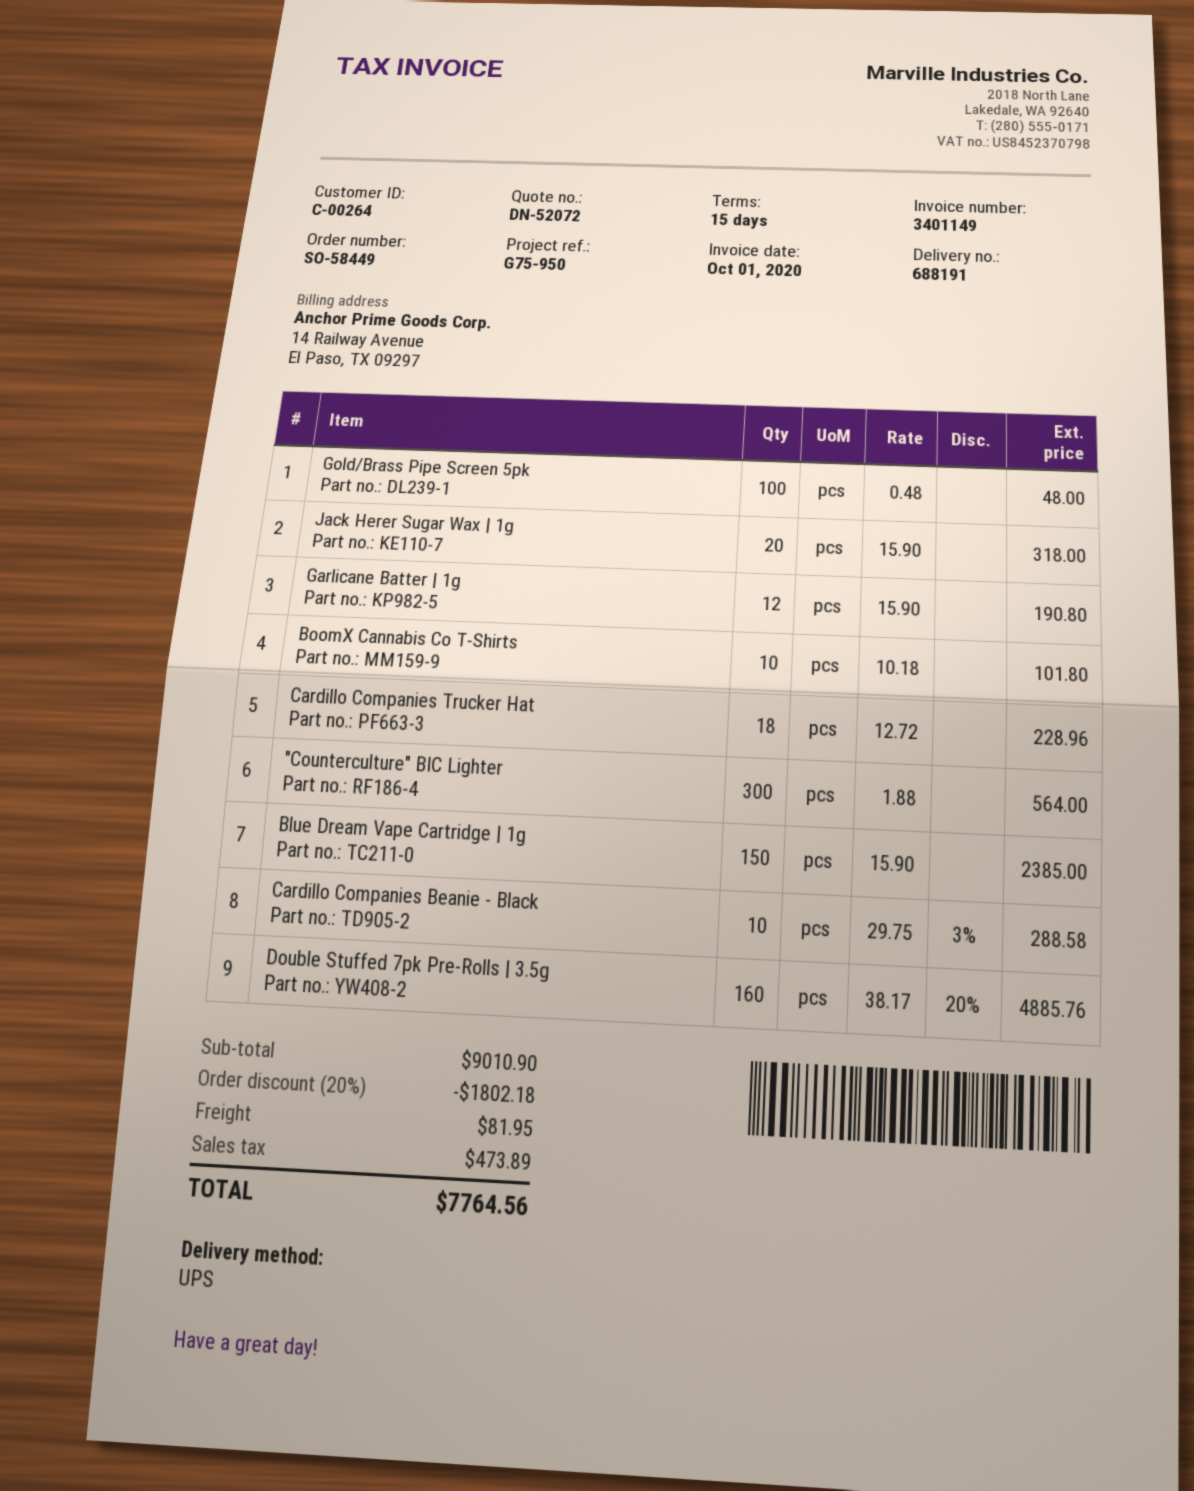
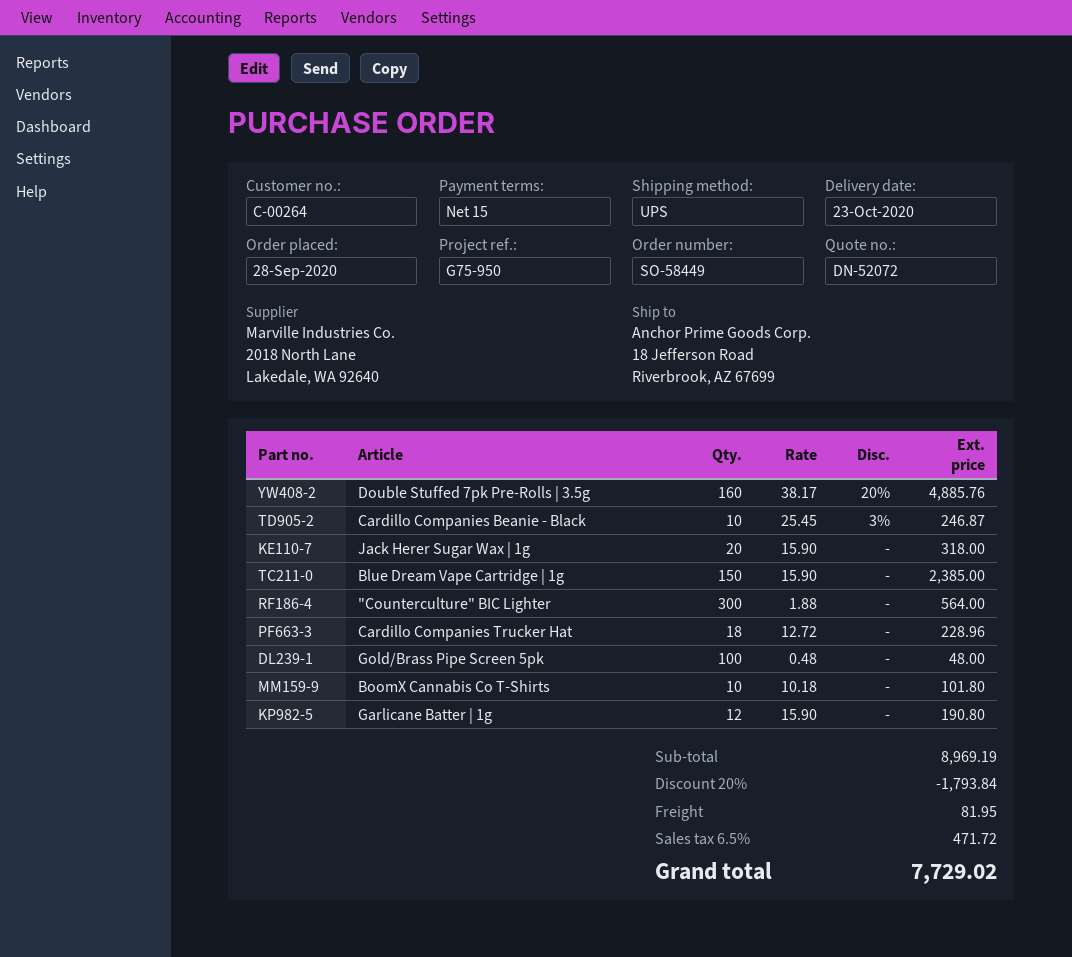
Cardillo Companies Beanie - Black: 10 x 29.75 - 3% = 288.58 -> 10 x 25.45 - 3% = 246.87
subtotal: 9010.90 -> 8969.19
discount: 20% = 1802.18 -> 20% = 1793.84
tax: 473.89 -> 471.72
total: 7764.56 -> 7729.02

